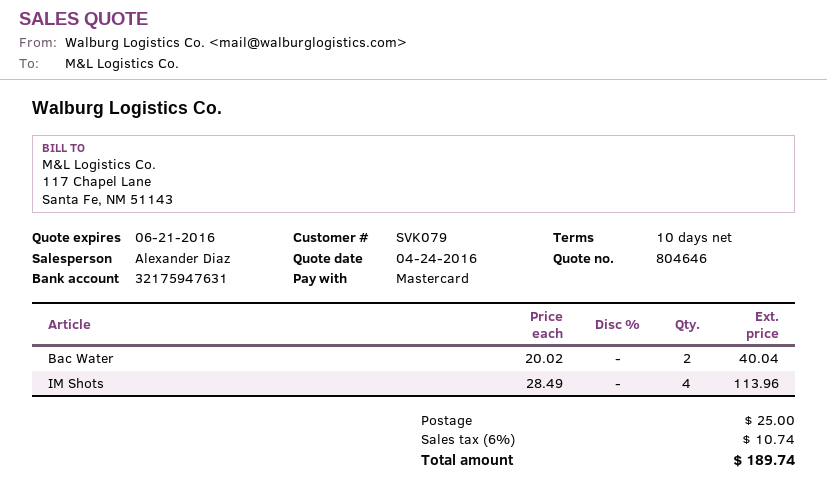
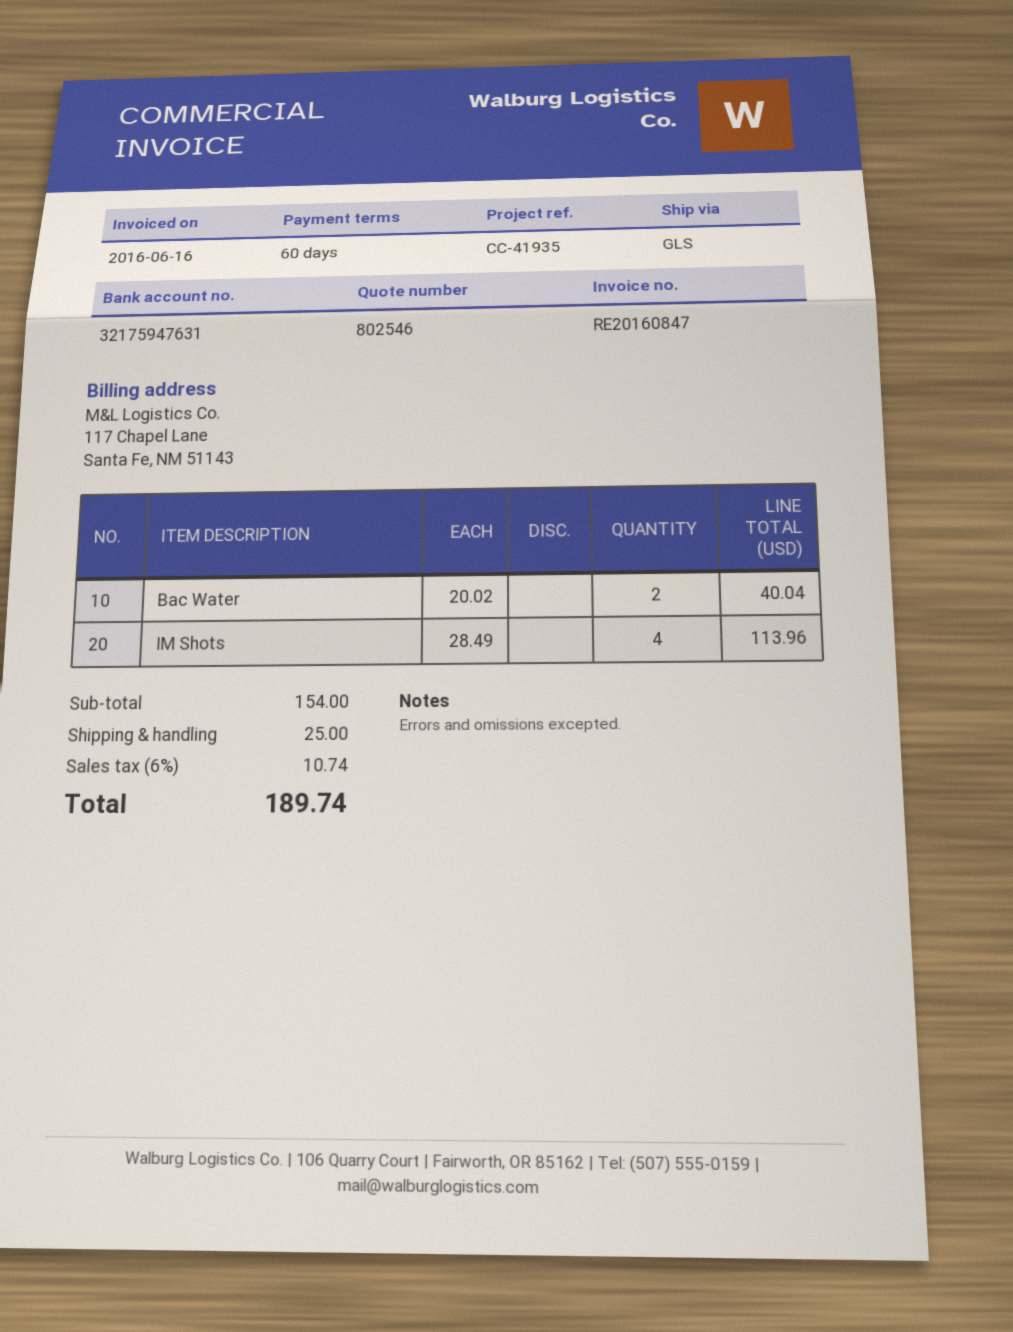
quote number: 804646 -> 802546
payment terms: 10 days -> 60 days

